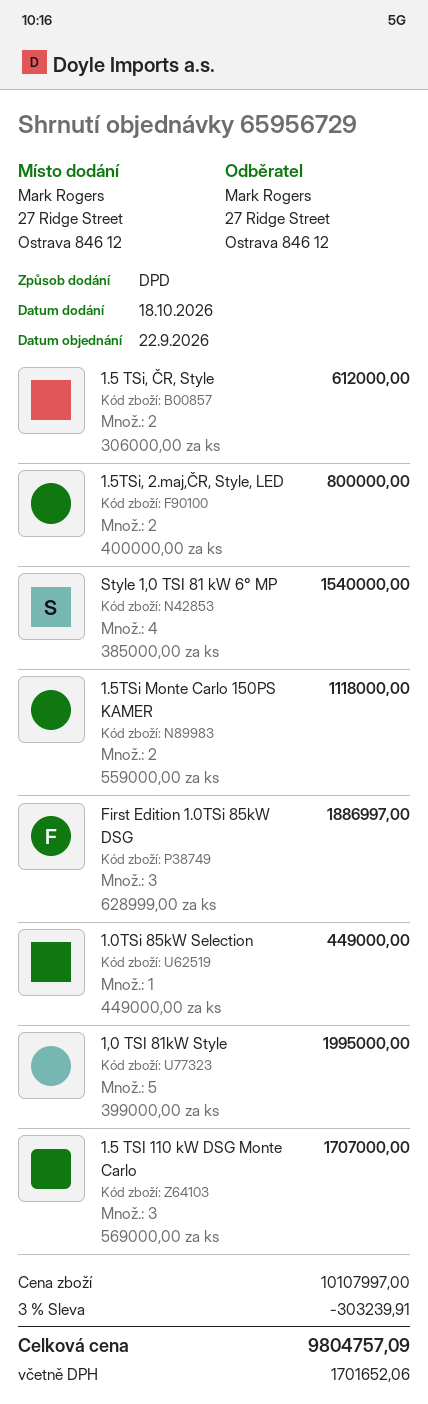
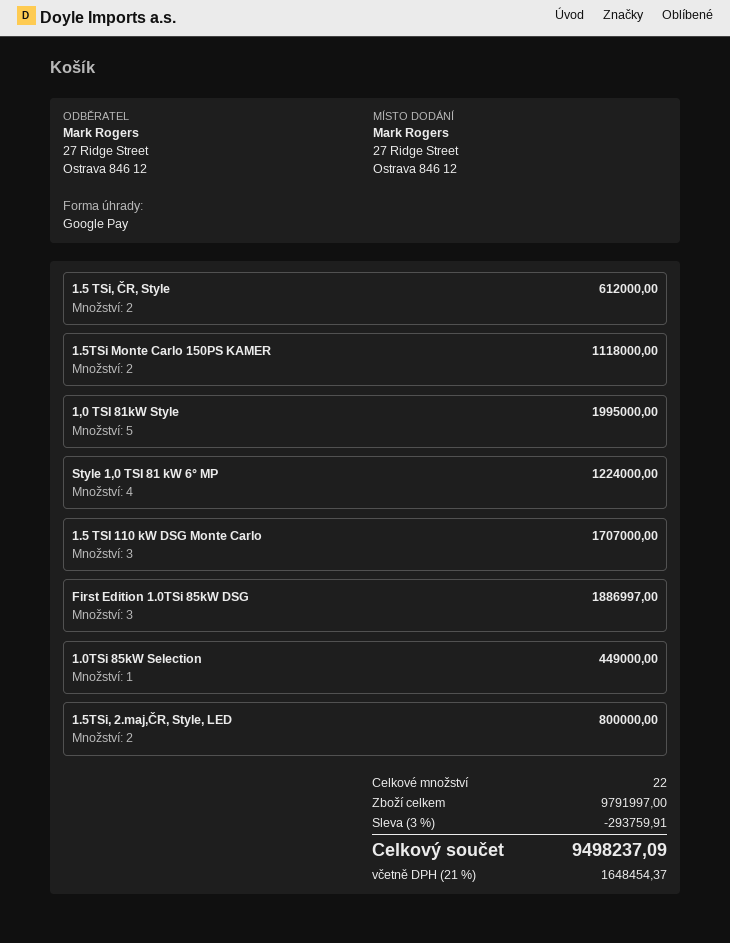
Style 1,0 TSI 81 kW 6° MP: 4 for 1540000.00 -> 4 for 1224000.00
subtotal: 10107997.00 -> 9791997.00
discount: 3% = 303239.91 -> 3% = 293759.91
tax: 1701652.06 -> 1648454.37
total: 9804757.09 -> 9498237.09

